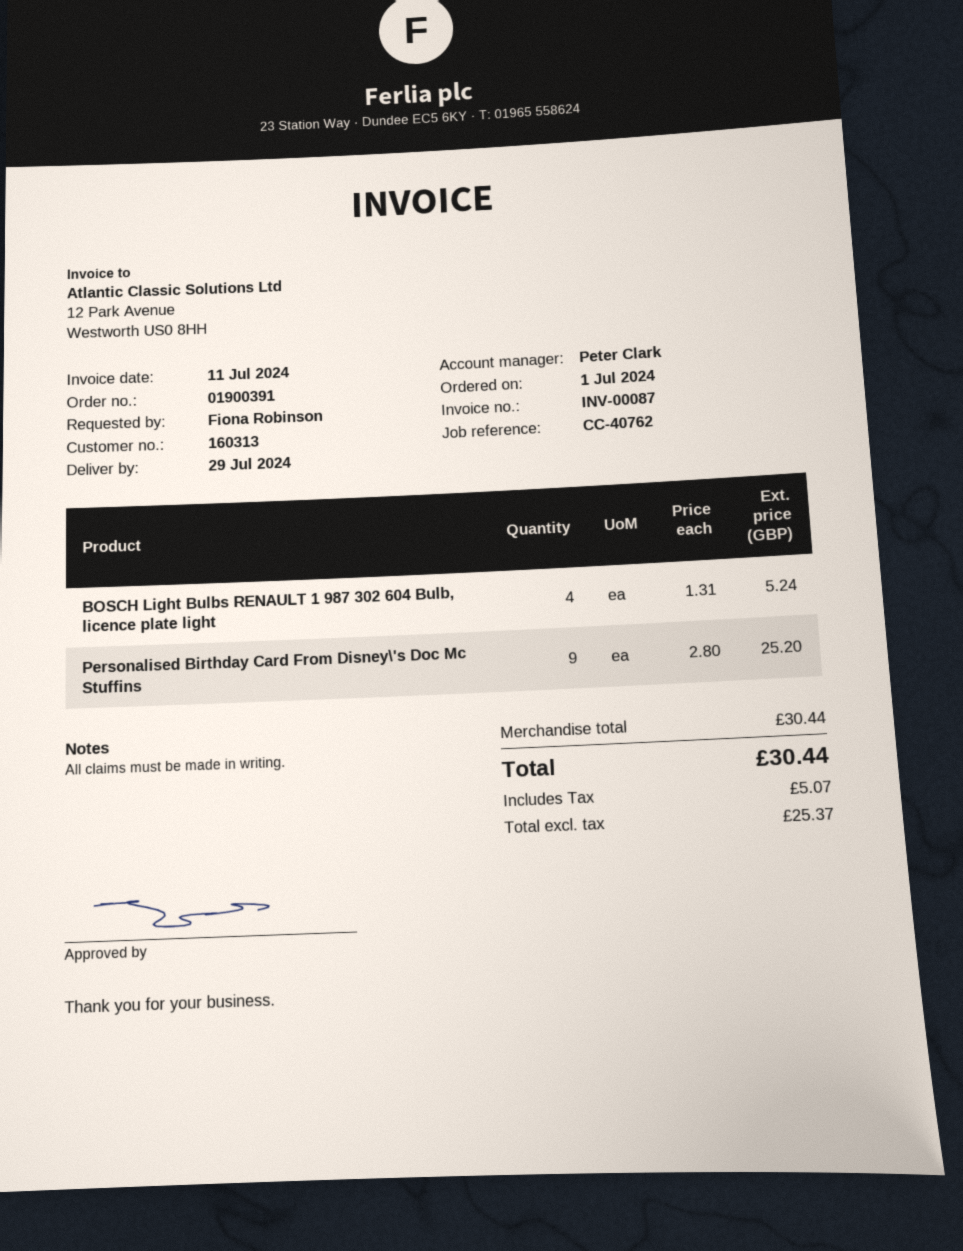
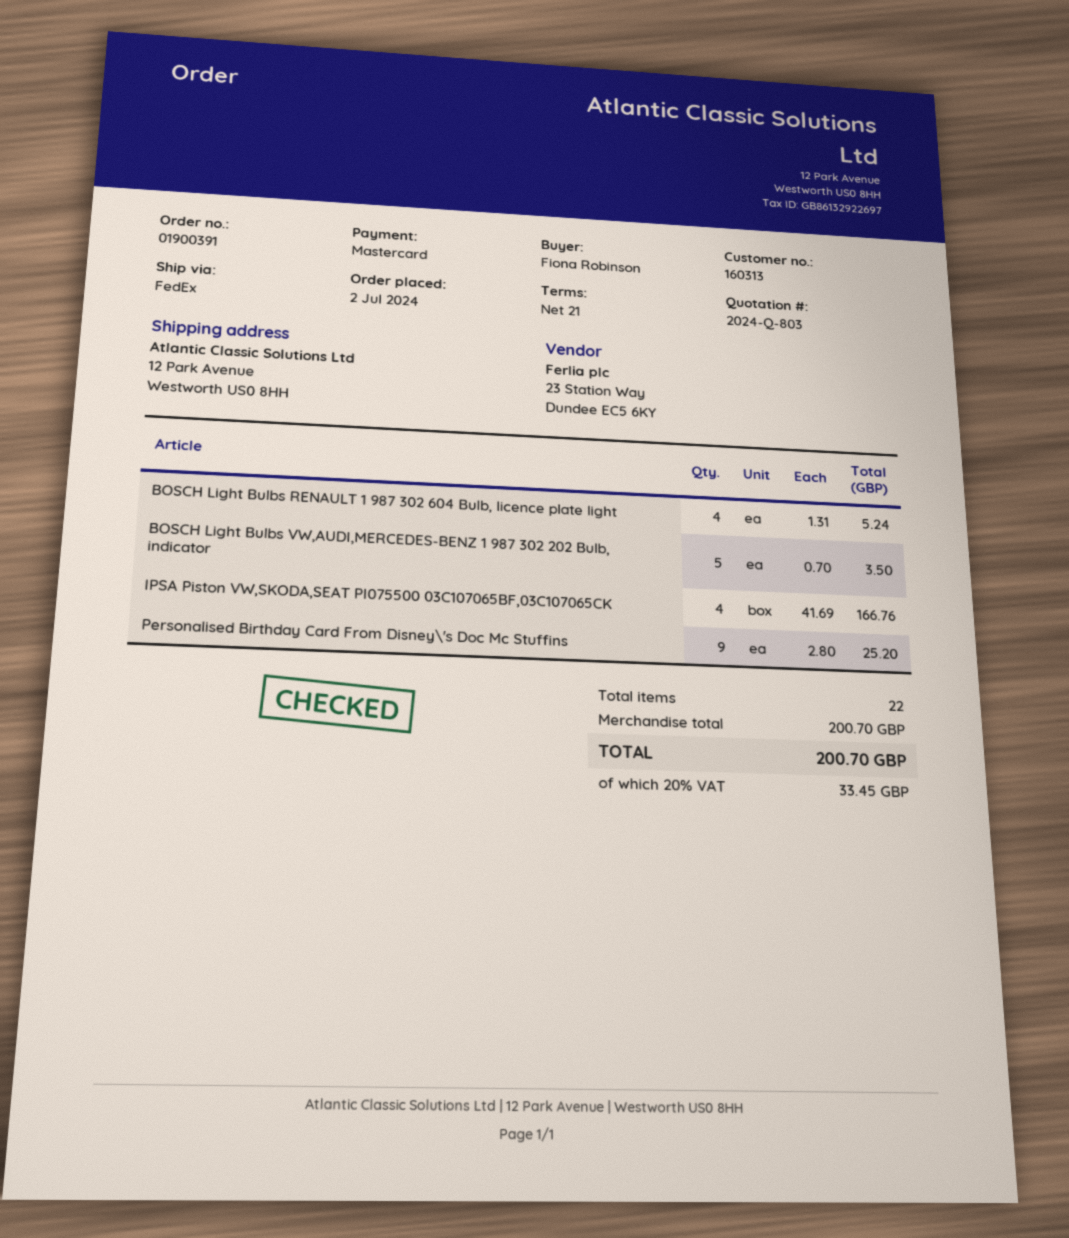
order date: 2024-07-01 -> 2024-07-02
BOSCH Light Bulbs VW,AUDI,MERCEDES-BENZ 1 987 302 202 Bulb, indicator: none -> 5 x 0.70 = 3.50
IPSA Piston VW,SKODA,SEAT PI075500 03C107065BF,03C107065CK: none -> 4 x 41.69 = 166.76
subtotal: 30.44 -> 200.70
tax: 5.07 -> 33.45
total: 30.44 -> 200.70

